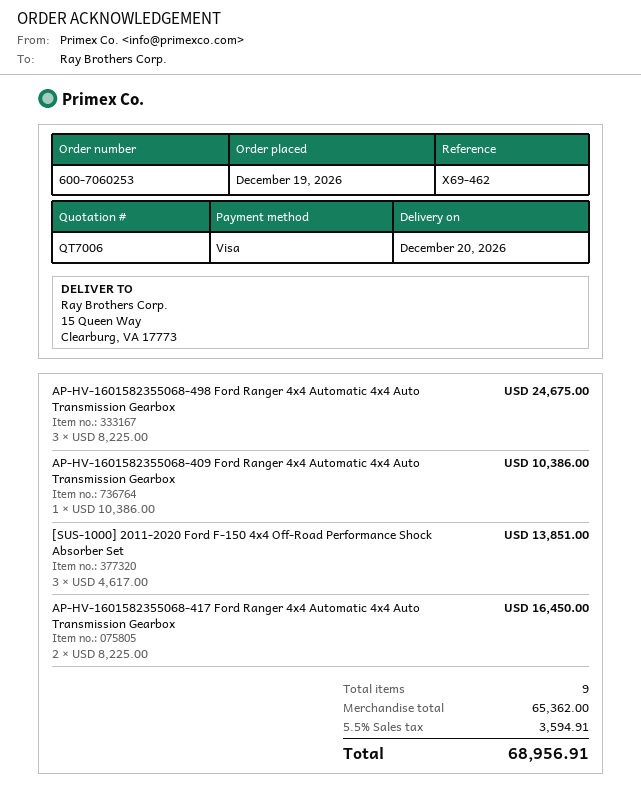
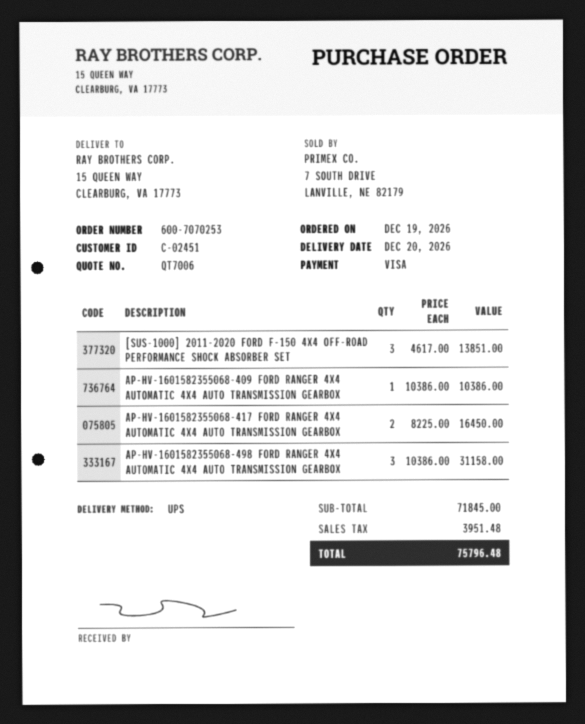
order number: 600-7060253 -> 600-7070253
AP-HV-1601582355068-498 Ford Ranger 4x4 Automatic 4x4 Auto Transmission Gearbox: 3 x 8225.00 = 24675.00 -> 3 x 10386.00 = 31158.00
subtotal: 65362.00 -> 71845.00
tax: 3594.91 -> 3951.48
total: 68956.91 -> 75796.48

